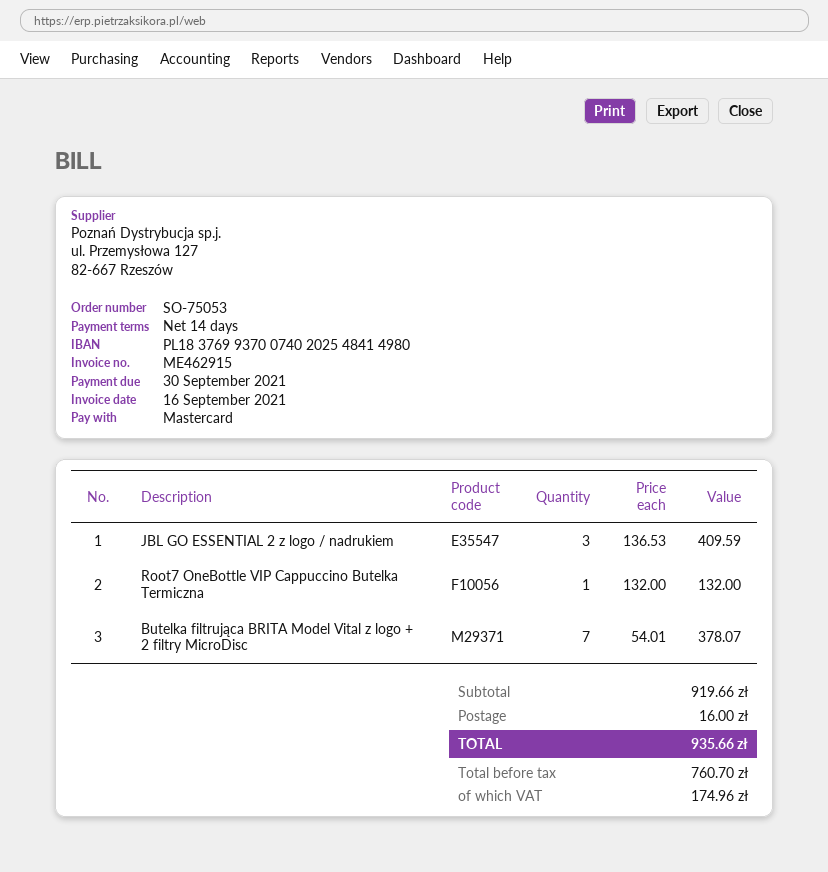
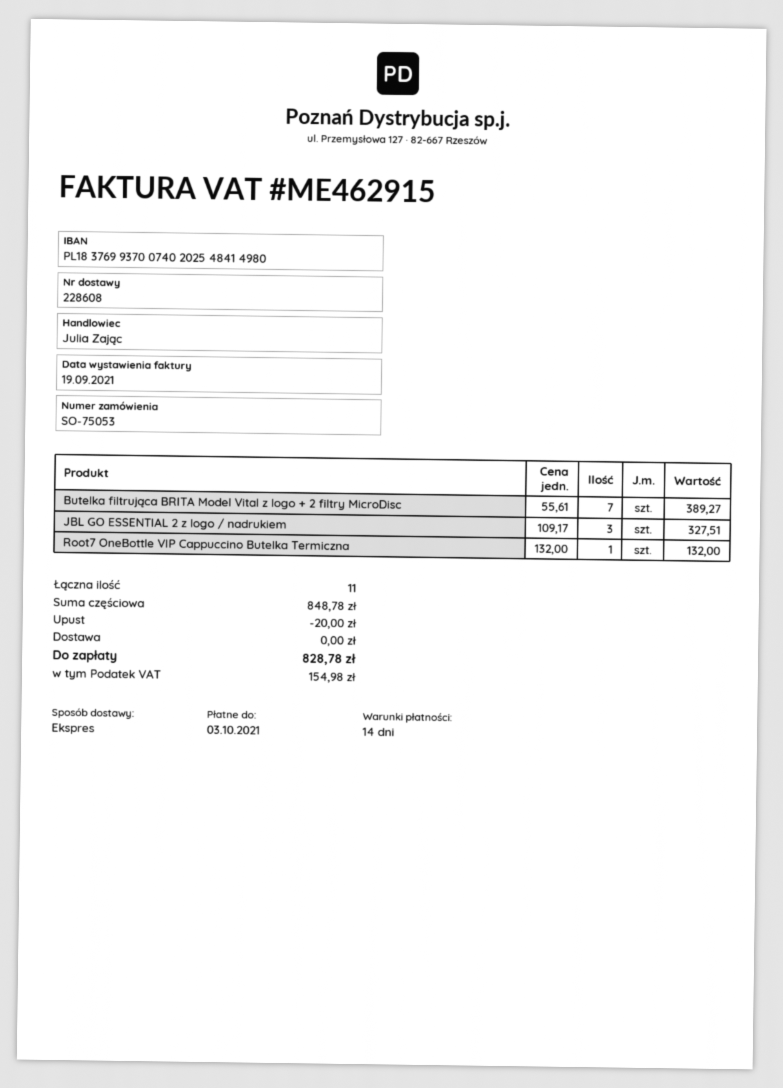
invoice date: 2021-09-16 -> 2021-09-19
due date: 2021-09-30 -> 2021-10-03
JBL GO ESSENTIAL 2 z logo / nadrukiem: 3 x 136.53 = 409.59 -> 3 x 109.17 = 327.51
Butelka filtrująca BRITA Model Vital z logo + 2 filtry MicroDisc: 7 x 54.01 = 378.07 -> 7 x 55.61 = 389.27
subtotal: 919.66 -> 848.78
discount: none -> 20.00
shipping: 16.00 -> 0.00
tax: 174.96 -> 154.98
total: 935.66 -> 828.78

